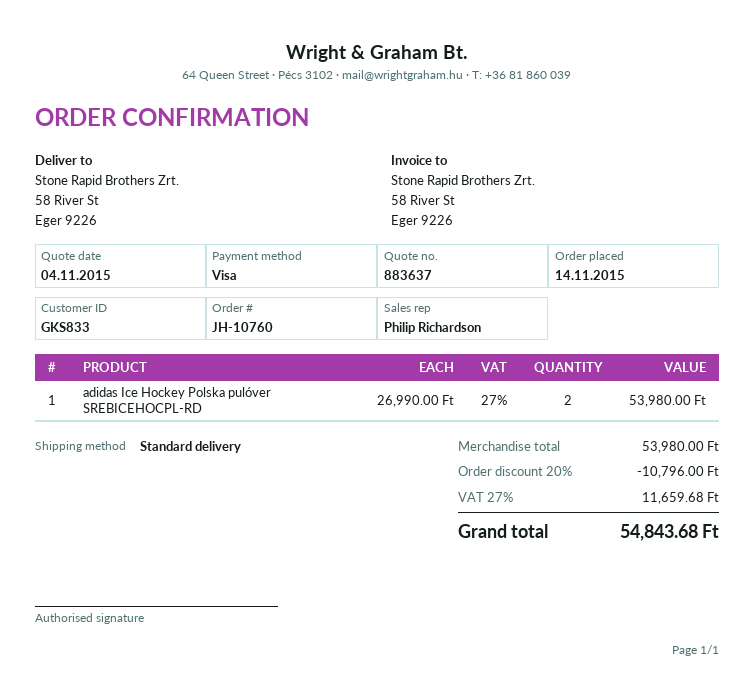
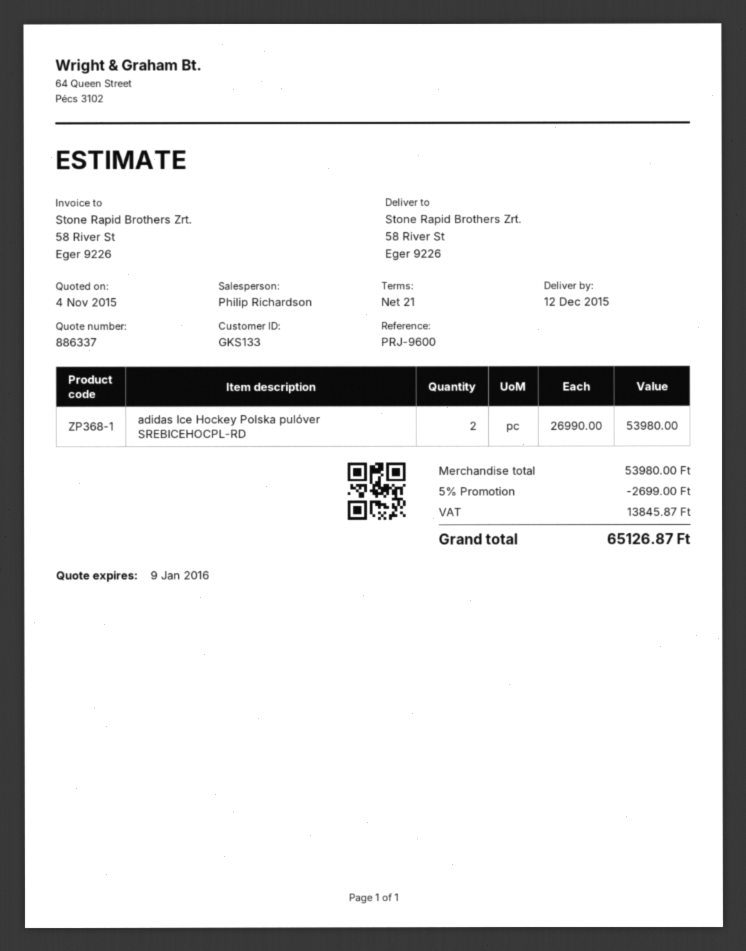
quote number: 883637 -> 886337
customer number: GKS833 -> GKS133
discount: 20% = 10796.00 -> 5% = 2699.00
tax: 11659.68 -> 13845.87
total: 54843.68 -> 65126.87

